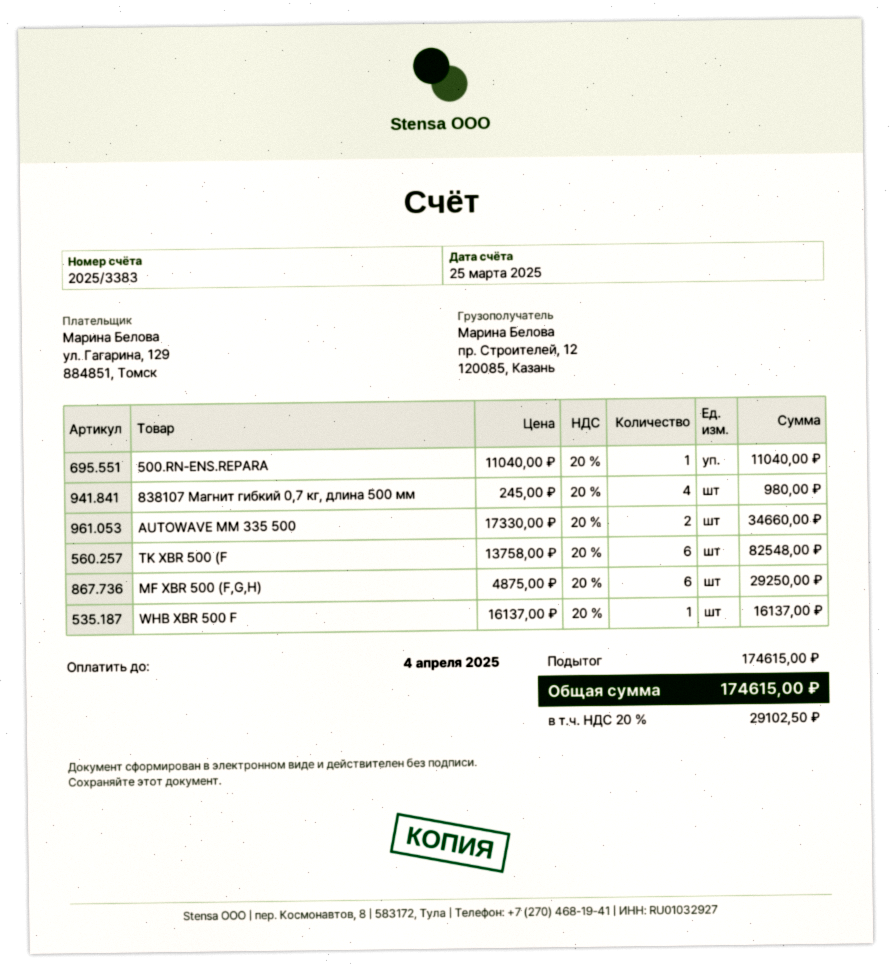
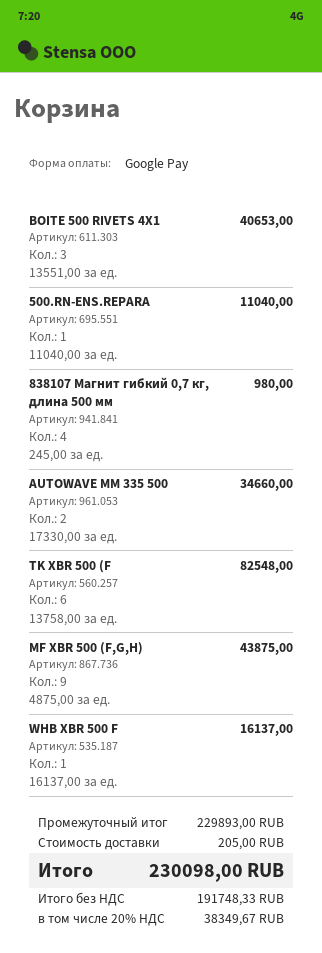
MF XBR 500 (F,G,H): 6 x 4875.00 = 29250.00 -> 9 x 4875.00 = 43875.00
BOITE 500 RIVETS 4X1: none -> 3 x 13551.00 = 40653.00
subtotal: 174615.00 -> 229893.00
shipping: none -> 205.00
tax: 20% = 29102.50 -> 20% = 38349.67
total: 174615.00 -> 230098.00

